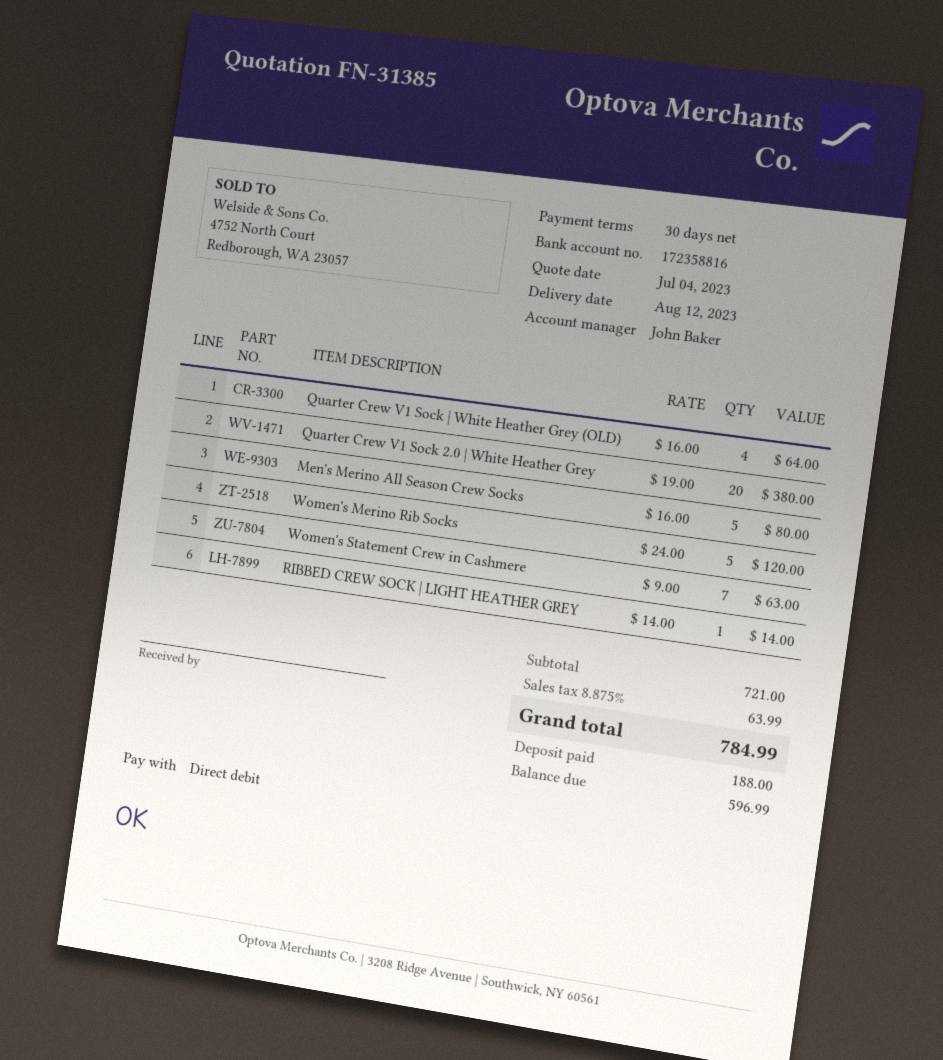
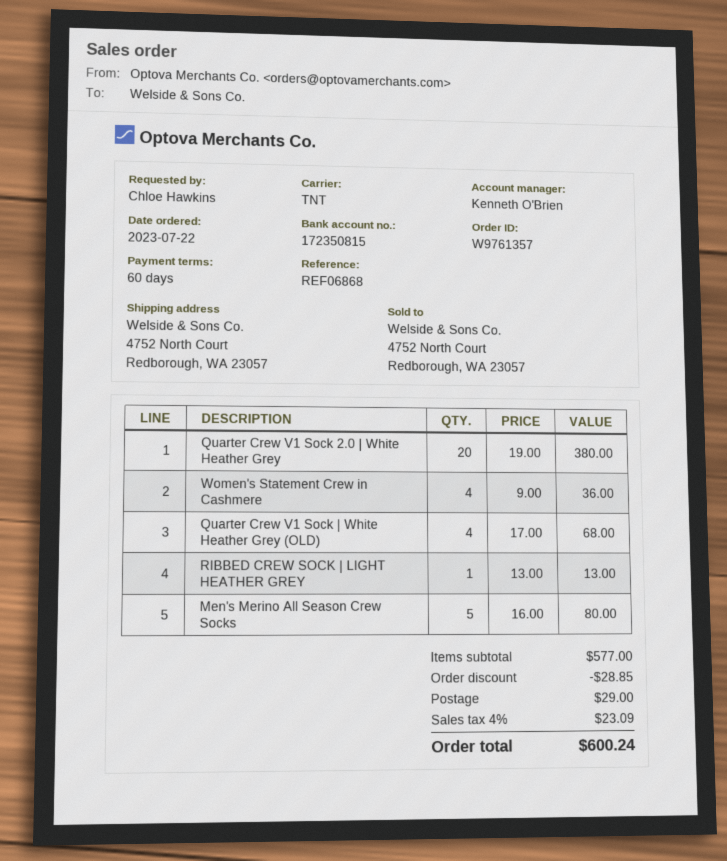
payment terms: 30 days -> 60 days
sales rep: John Baker -> Kenneth O'Brien
bank account: 172358816 -> 172350815
Quarter Crew V1 Sock | White Heather Grey (OLD): 4 x 16.00 = 64.00 -> 4 x 17.00 = 68.00
Women's Merino Rib Socks: 5 x 24.00 = 120.00 -> none
Women's Statement Crew in Cashmere: 7 x 9.00 = 63.00 -> 4 x 9.00 = 36.00
RIBBED CREW SOCK | LIGHT HEATHER GREY: 1 x 14.00 = 14.00 -> 1 x 13.00 = 13.00
subtotal: 721.00 -> 577.00
discount: none -> 28.85
shipping: none -> 29.00
tax: 8.875% = 63.99 -> 4% = 23.09
total: 784.99 -> 600.24

